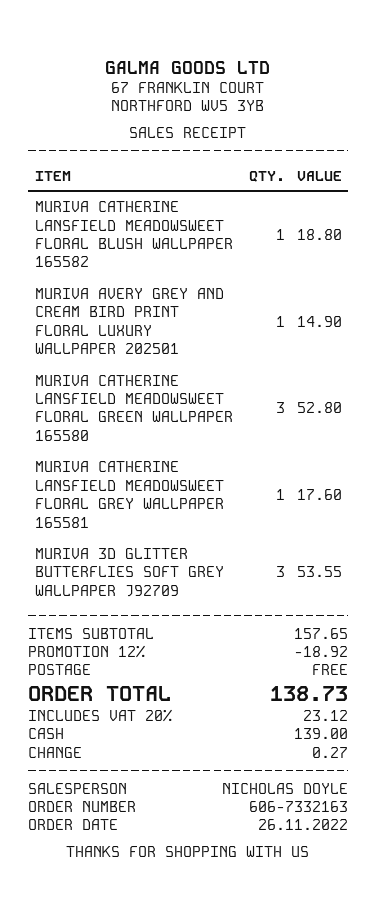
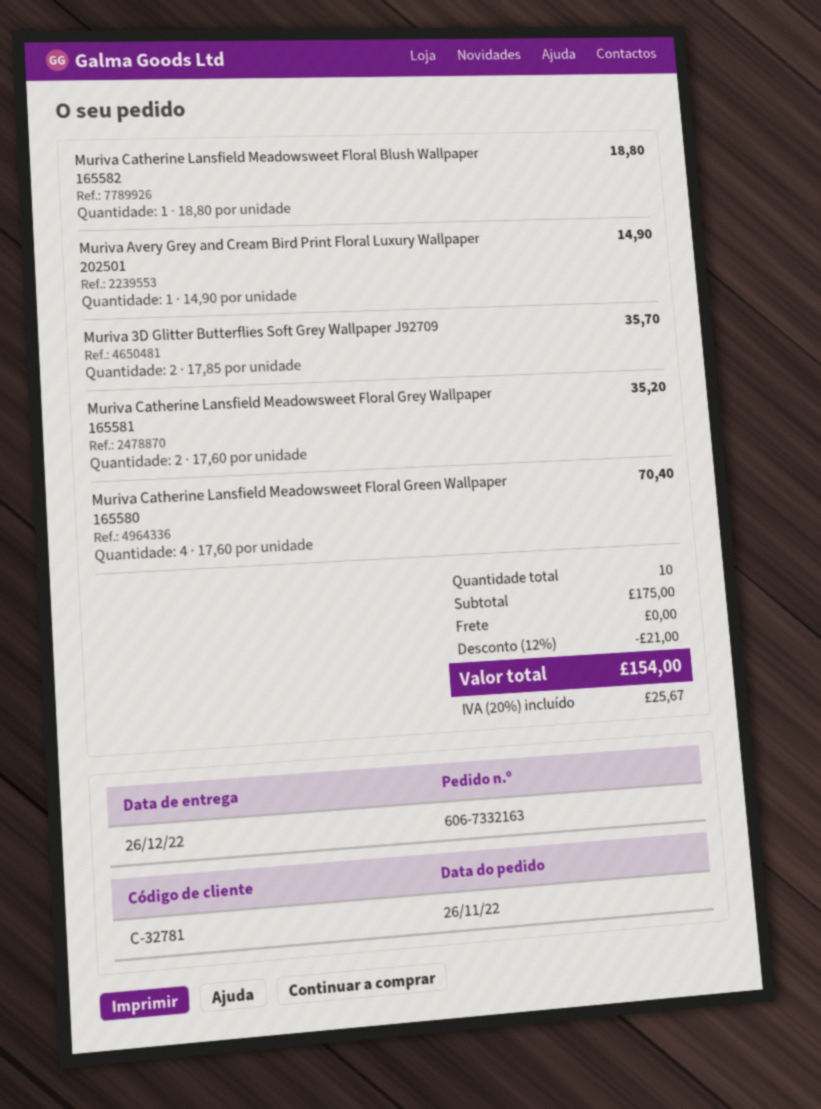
MURIVA CATHERINE LANSFIELD MEADOWSWEET FLORAL GREEN WALLPAPER 165580: 3 for 52.80 -> 4 for 70.40
MURIVA CATHERINE LANSFIELD MEADOWSWEET FLORAL GREY WALLPAPER 165581: 1 for 17.60 -> 2 for 35.20
MURIVA 3D GLITTER BUTTERFLIES SOFT GREY WALLPAPER J92709: 3 for 53.55 -> 2 for 35.70
subtotal: 157.65 -> 175.00
discount: 12% = 18.92 -> 12% = 21.00
tax: 20% = 23.12 -> 20% = 25.67
total: 138.73 -> 154.00

